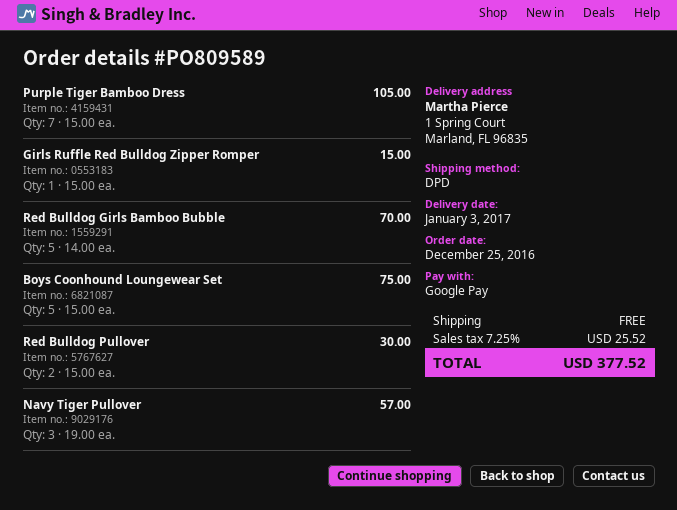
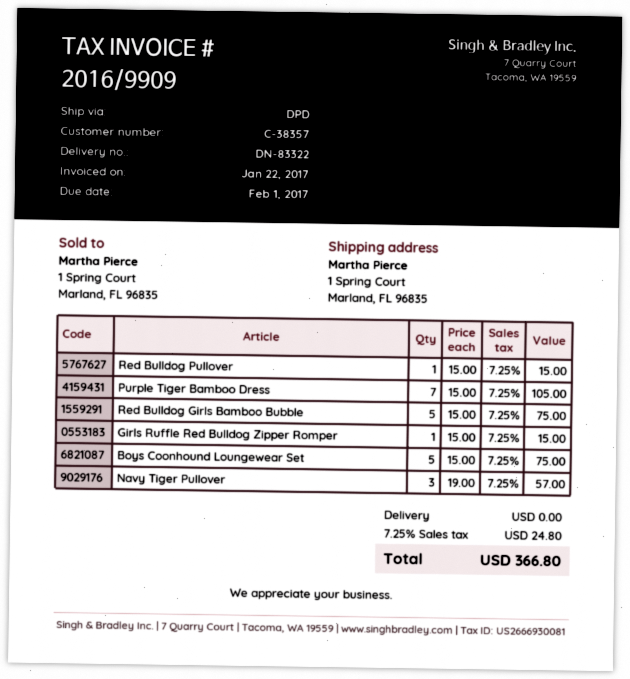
Red Bulldog Girls Bamboo Bubble: 5 x 14.00 = 70.00 -> 5 x 15.00 = 75.00
Red Bulldog Pullover: 2 x 15.00 = 30.00 -> 1 x 15.00 = 15.00
tax: 7.25% = 25.52 -> 7.25% = 24.80
total: 377.52 -> 366.80

